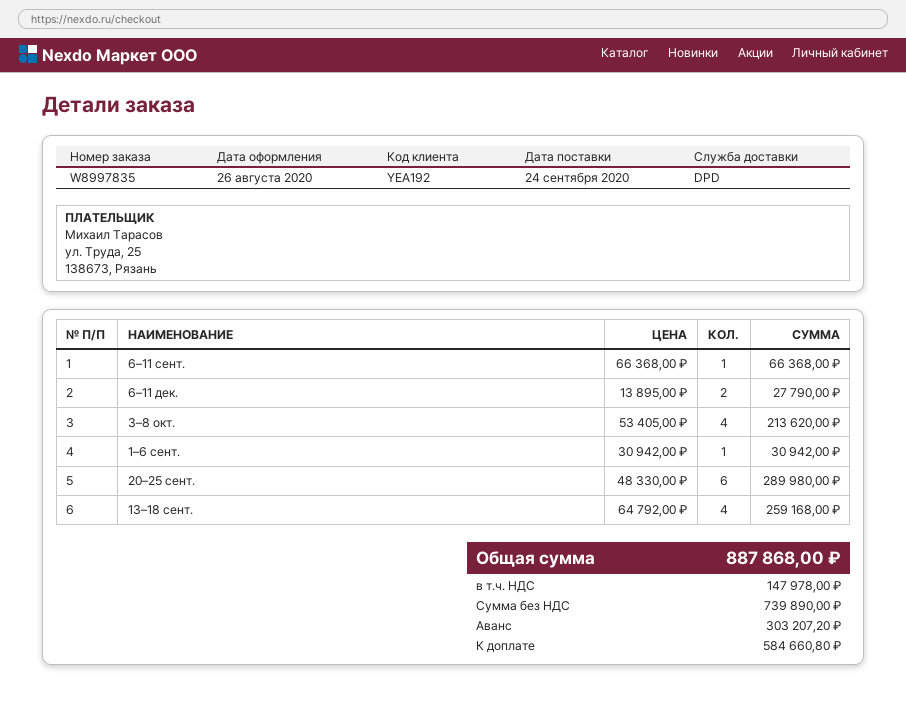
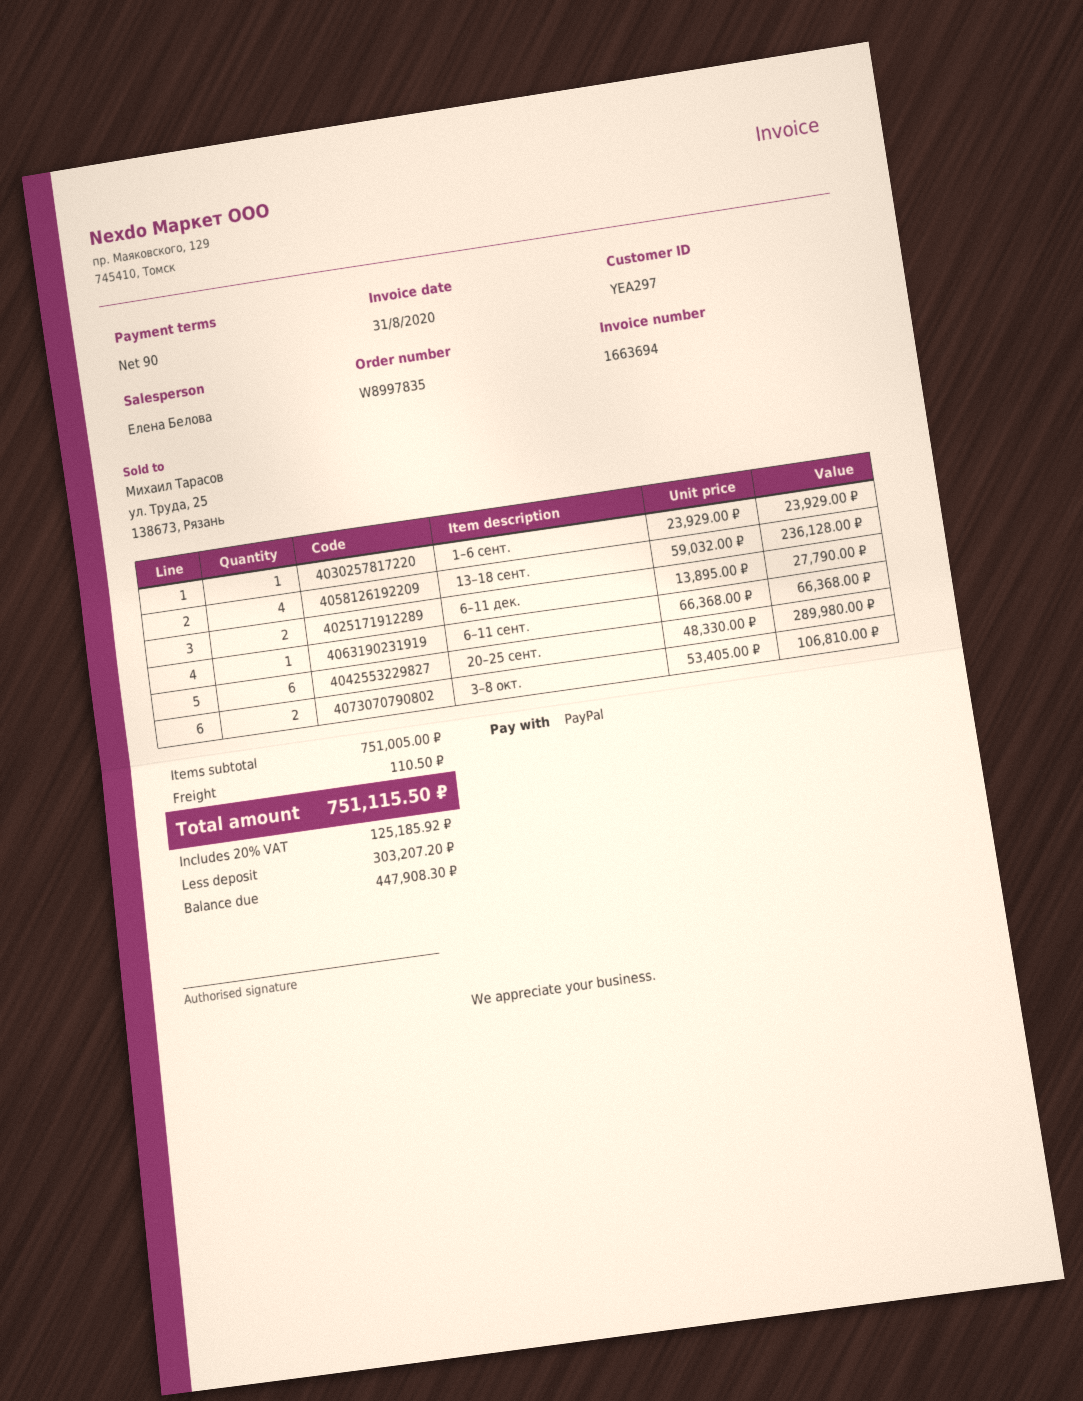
customer number: YEA192 -> YEA297
3–8 окт.: 4 x 53405.00 = 213620.00 -> 2 x 53405.00 = 106810.00
1–6 сент.: 1 x 30942.00 = 30942.00 -> 1 x 23929.00 = 23929.00
13–18 сент.: 4 x 64792.00 = 259168.00 -> 4 x 59032.00 = 236128.00
shipping: none -> 110.50
tax: 147978.00 -> 125185.92
total: 887868.00 -> 751115.50
balance: 584660.80 -> 447908.30

